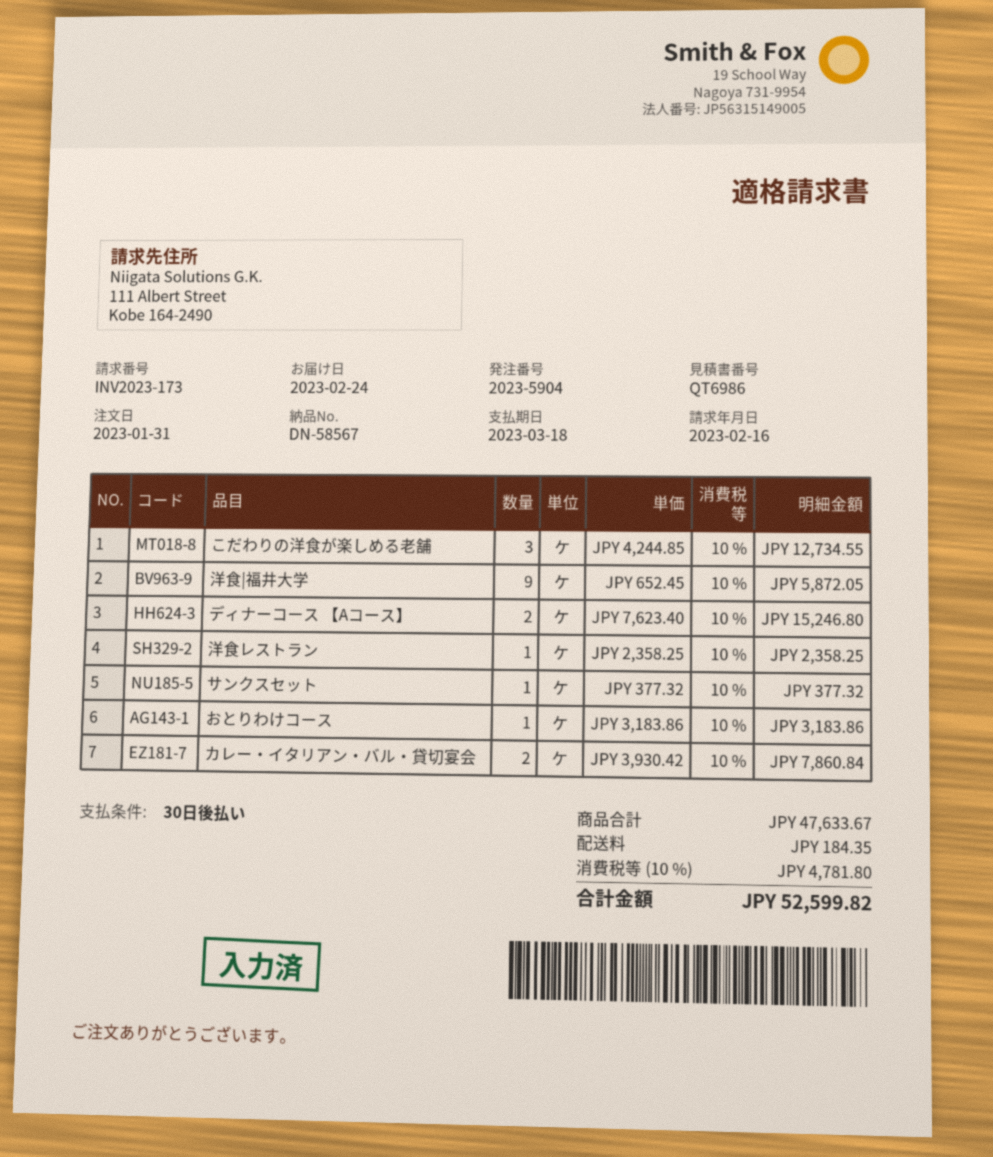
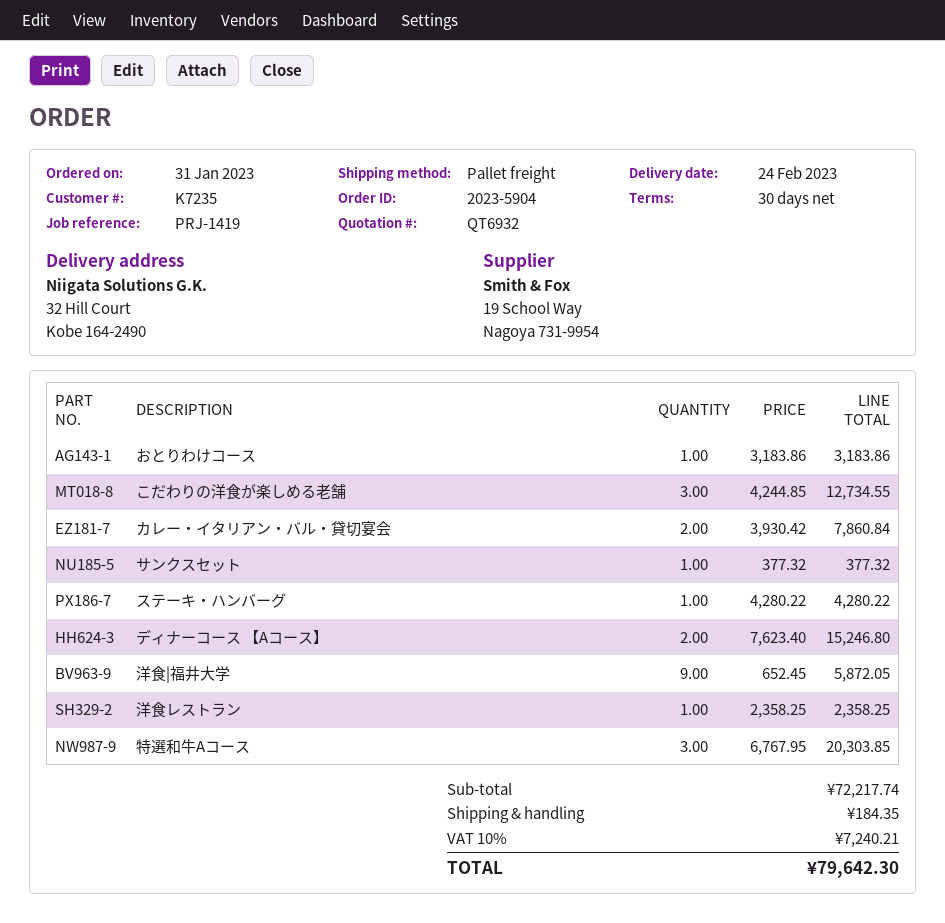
quote number: QT6986 -> QT6932
ステーキ・ハンバーグ: none -> 1 x 4280.22 = 4280.22
特選和牛Aコース: none -> 3 x 6767.95 = 20303.85
subtotal: 47633.67 -> 72217.74
tax: 10% = 4781.80 -> 10% = 7240.21
total: 52599.82 -> 79642.30

